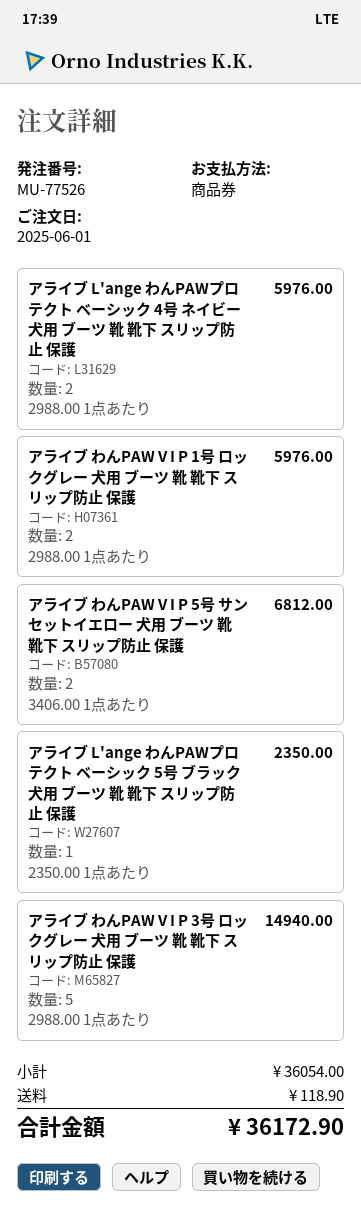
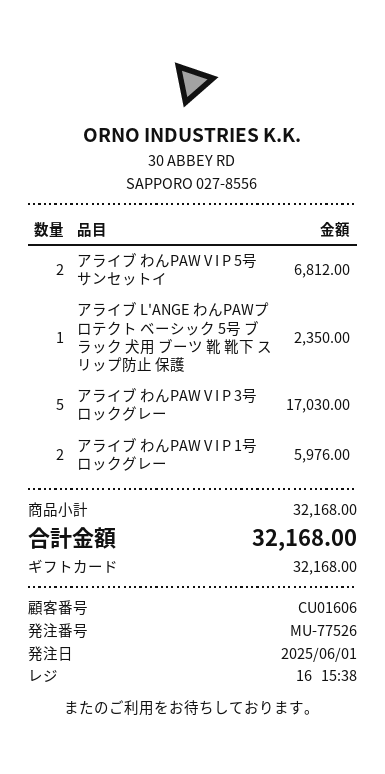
アライブ L'ange わんPAWプロテクト ベーシック 4号 ネイビー 犬用 ブーツ 靴 靴下 スリップ防止 保護: 2 for 5976.00 -> none
アライブ わんPAW V I P 3号 ロックグレー 犬用 ブーツ 靴 靴下 スリップ防止 保護: 5 for 14940.00 -> 5 for 17030.00
subtotal: 36054.00 -> 32168.00
shipping: 118.90 -> none
total: 36172.90 -> 32168.00

